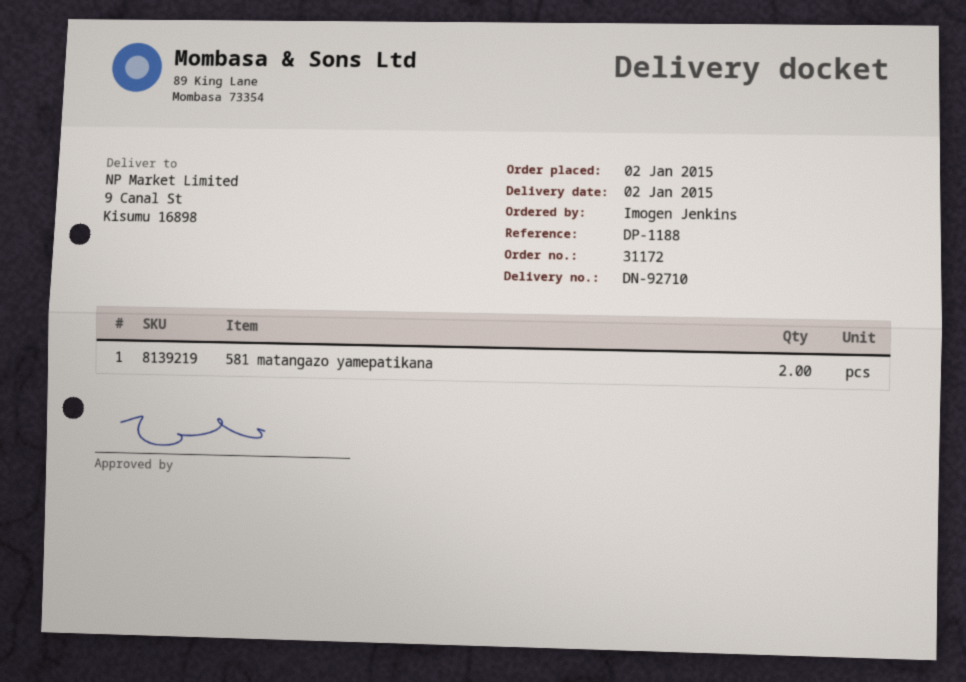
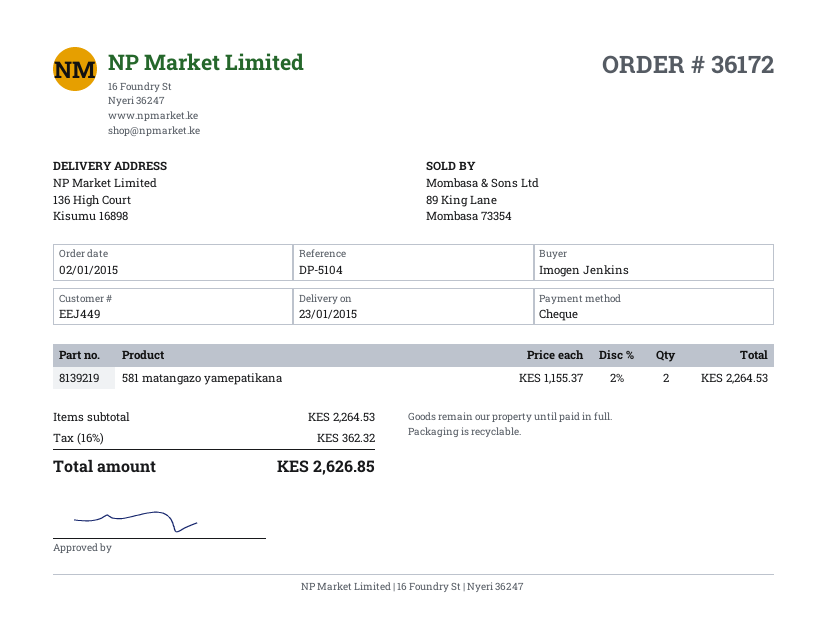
order number: 31172 -> 36172
delivery date: 2015-01-02 -> 2015-01-23
reference: DP-1188 -> DP-5104
ship to: 9 Canal St, Kisumu 16898 -> 136 High Court, Kisumu 16898

